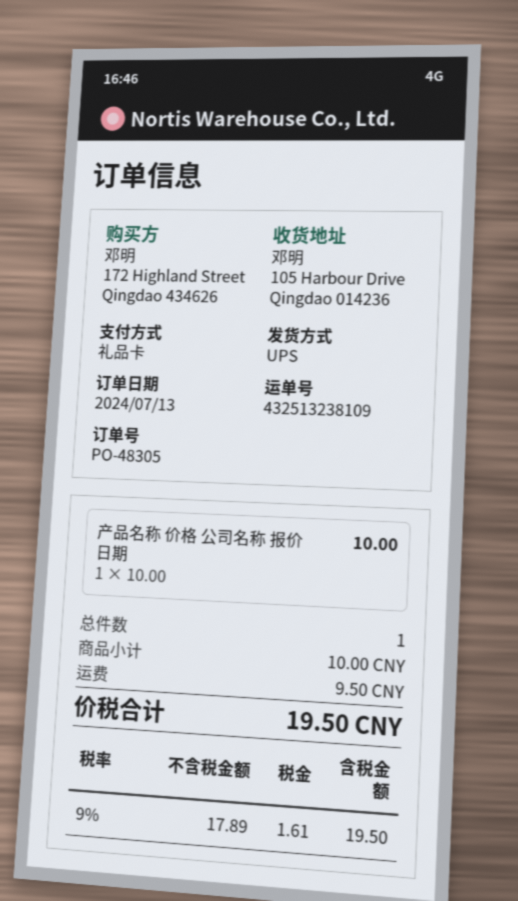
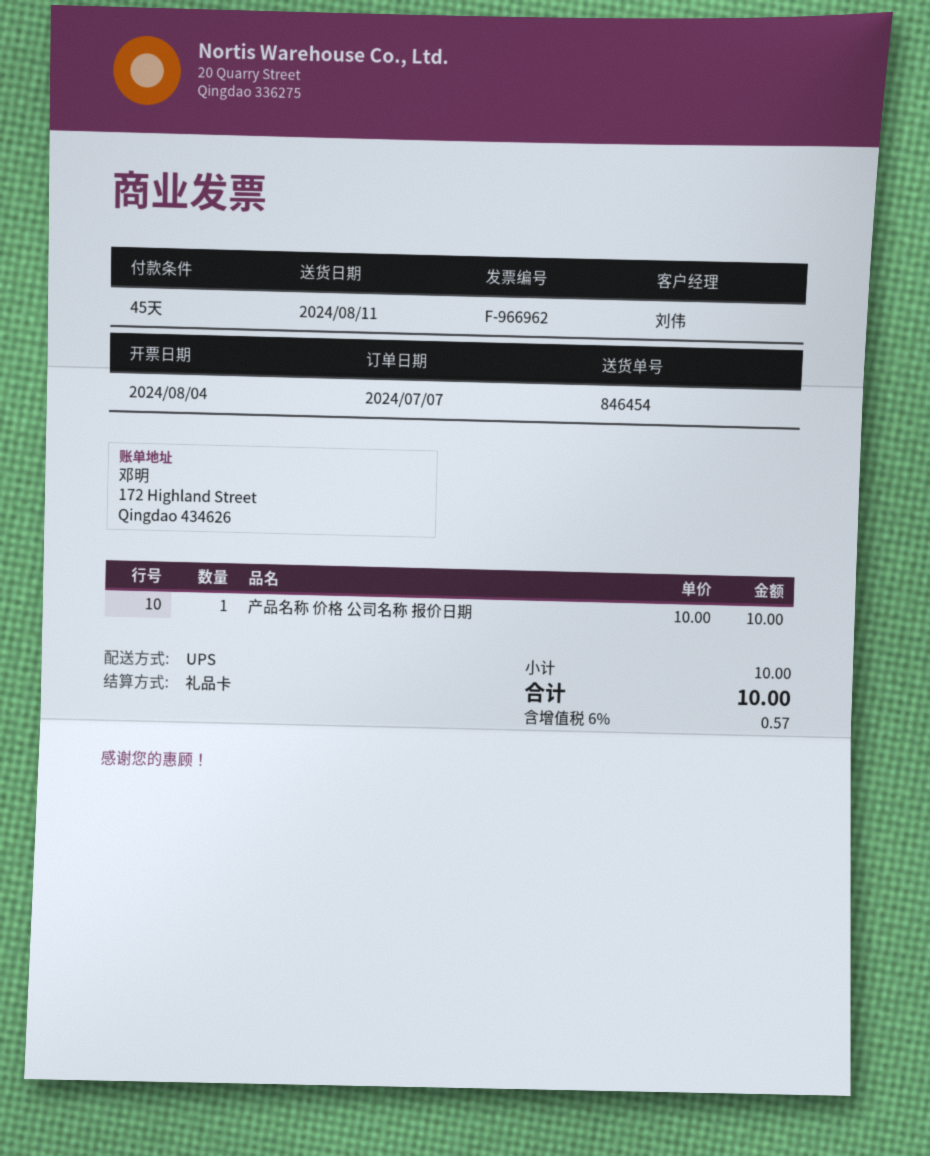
order date: 2024-07-13 -> 2024-07-07
shipping: 9.50 -> none
tax: 9% = 1.61 -> 6% = 0.57
total: 19.50 -> 10.00

